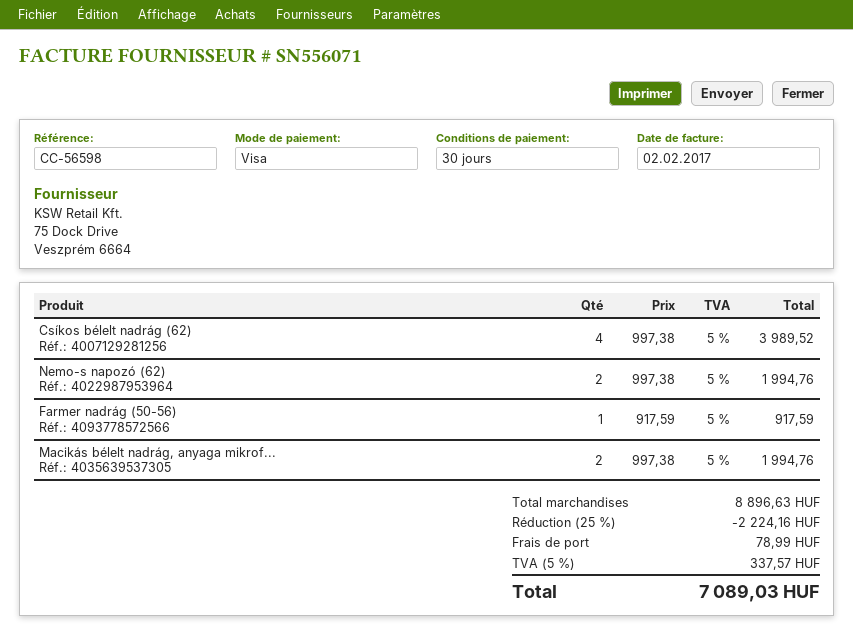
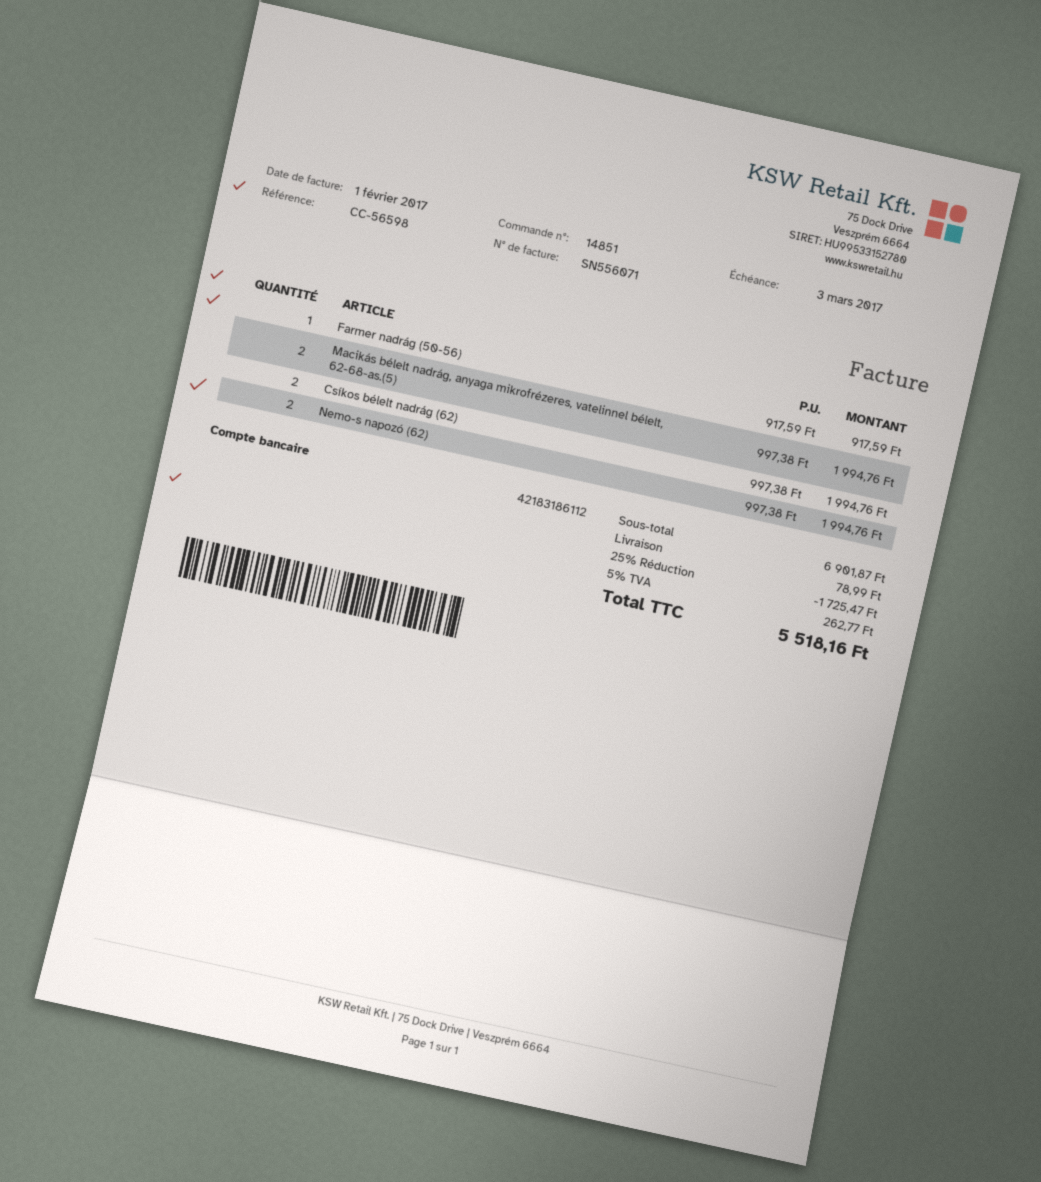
invoice date: 2017-02-02 -> 2017-02-01
Csíkos bélelt nadrág (62): 4 x 997.38 = 3989.52 -> 2 x 997.38 = 1994.76
subtotal: 8896.63 -> 6901.87
discount: 25% = 2224.16 -> 25% = 1725.47
tax: 5% = 337.57 -> 5% = 262.77
total: 7089.03 -> 5518.16

